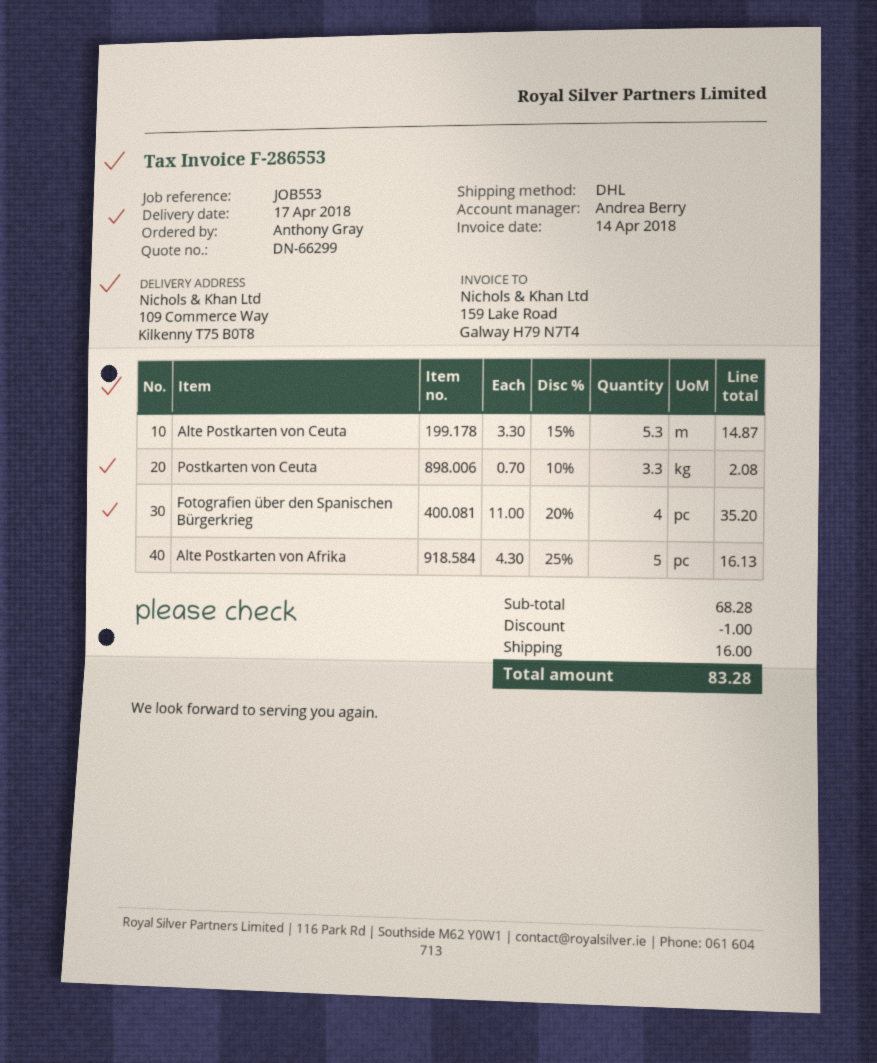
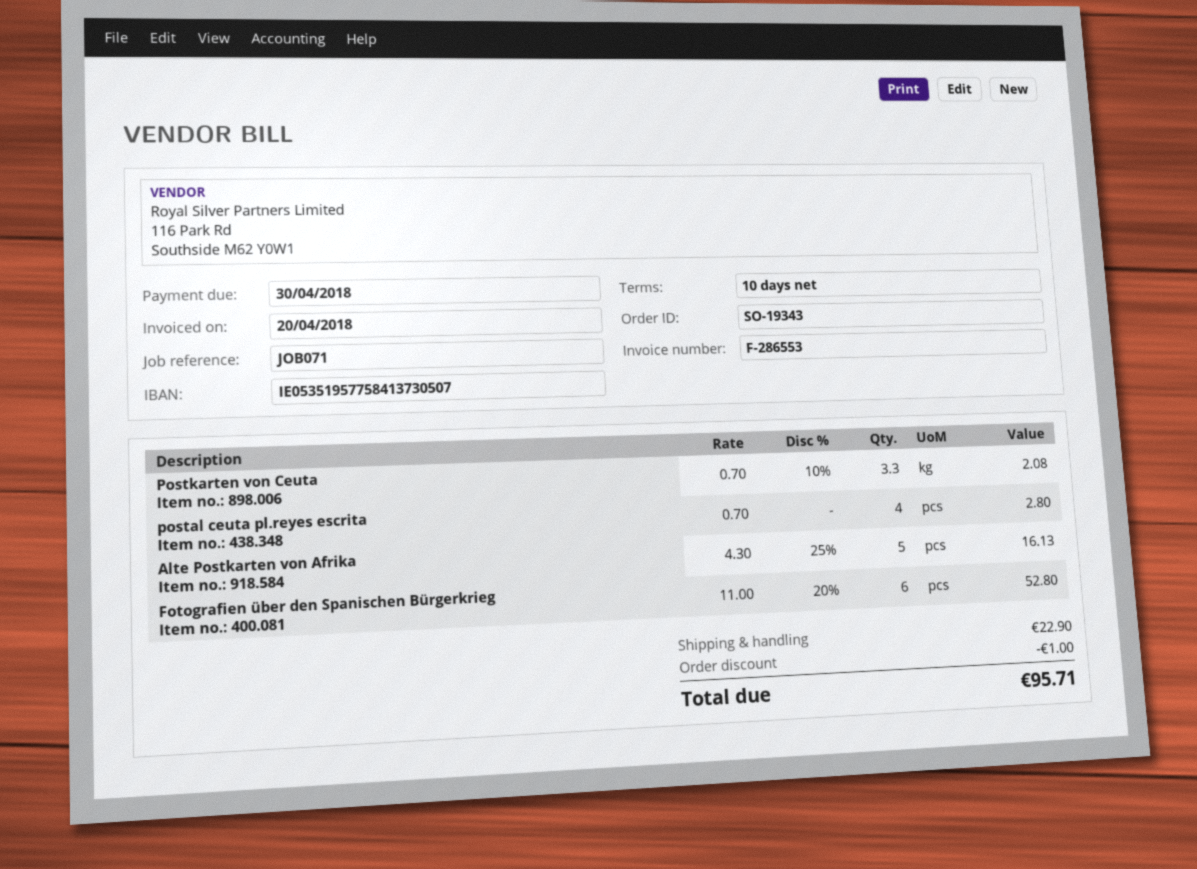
invoice date: 2018-04-14 -> 2018-04-20
reference: JOB553 -> JOB071
Alte Postkarten von Ceuta: 5.3 x 3.30 - 15% = 14.87 -> none
Fotografien über den Spanischen Bürgerkrieg: 4 x 11.00 - 20% = 35.20 -> 6 x 11.00 - 20% = 52.80
postal ceuta pl.reyes escrita: none -> 4 x 0.70 = 2.80
shipping: 16.00 -> 22.90
total: 83.28 -> 95.71

